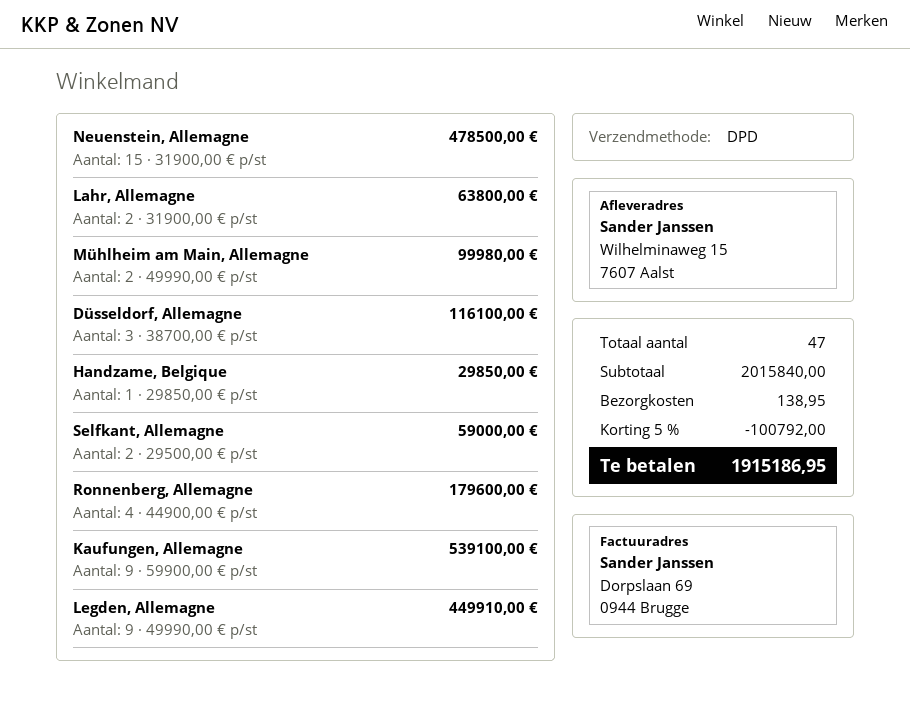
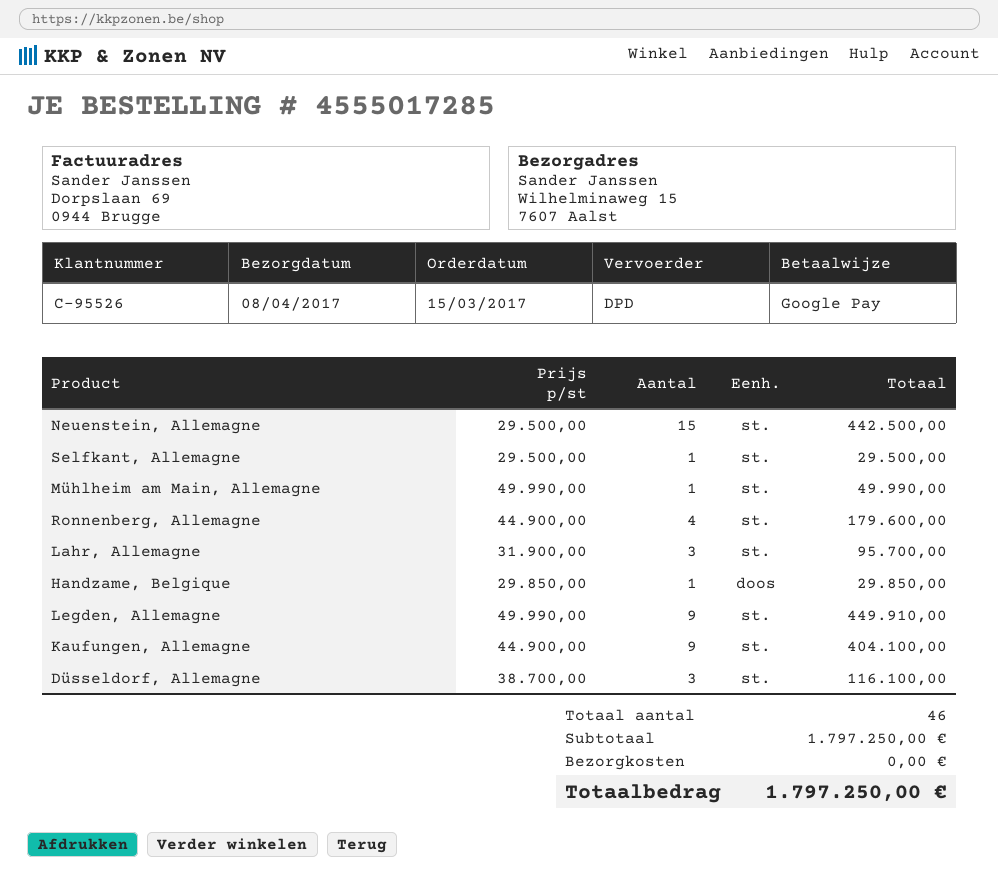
Neuenstein, Allemagne: 15 x 31900.00 = 478500.00 -> 15 x 29500.00 = 442500.00
Lahr, Allemagne: 2 x 31900.00 = 63800.00 -> 3 x 31900.00 = 95700.00
Mühlheim am Main, Allemagne: 2 x 49990.00 = 99980.00 -> 1 x 49990.00 = 49990.00
Selfkant, Allemagne: 2 x 29500.00 = 59000.00 -> 1 x 29500.00 = 29500.00
Kaufungen, Allemagne: 9 x 59900.00 = 539100.00 -> 9 x 44900.00 = 404100.00
total quantity: 47 -> 46
subtotal: 2015840.00 -> 1797250.00
discount: 5% = 100792.00 -> none
shipping: 138.95 -> 0.00
total: 1915186.95 -> 1797250.00

